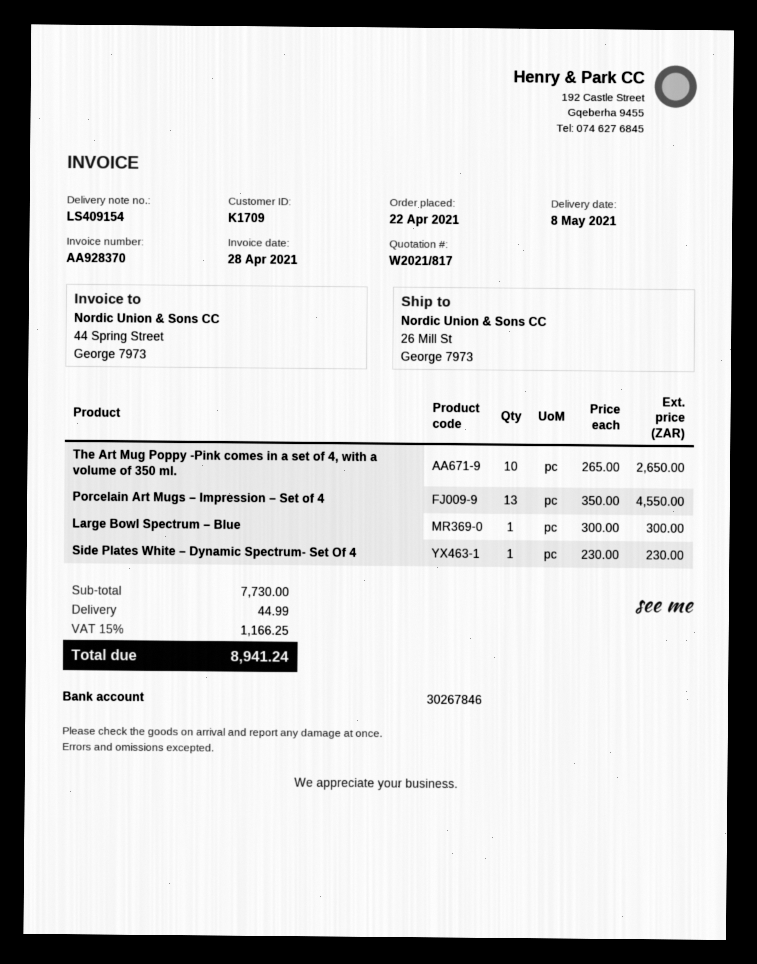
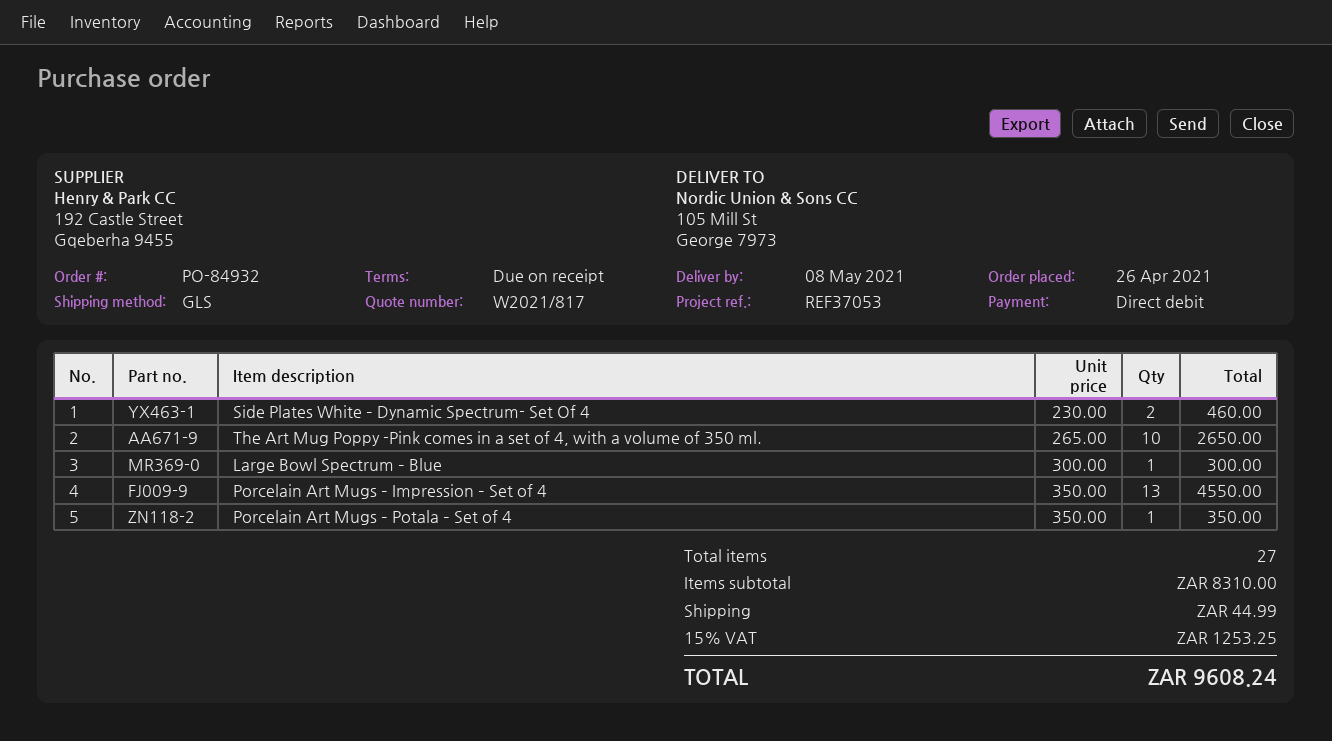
order date: 2021-04-22 -> 2021-04-26
ship to: 26 Mill St, George 7973 -> 105 Mill St, George 7973
Side Plates White – Dynamic Spectrum- Set Of 4: 1 x 230.00 = 230.00 -> 2 x 230.00 = 460.00
Porcelain Art Mugs – Potala – Set of 4: none -> 1 x 350.00 = 350.00
subtotal: 7730.00 -> 8310.00
tax: 15% = 1166.25 -> 15% = 1253.25
total: 8941.24 -> 9608.24

